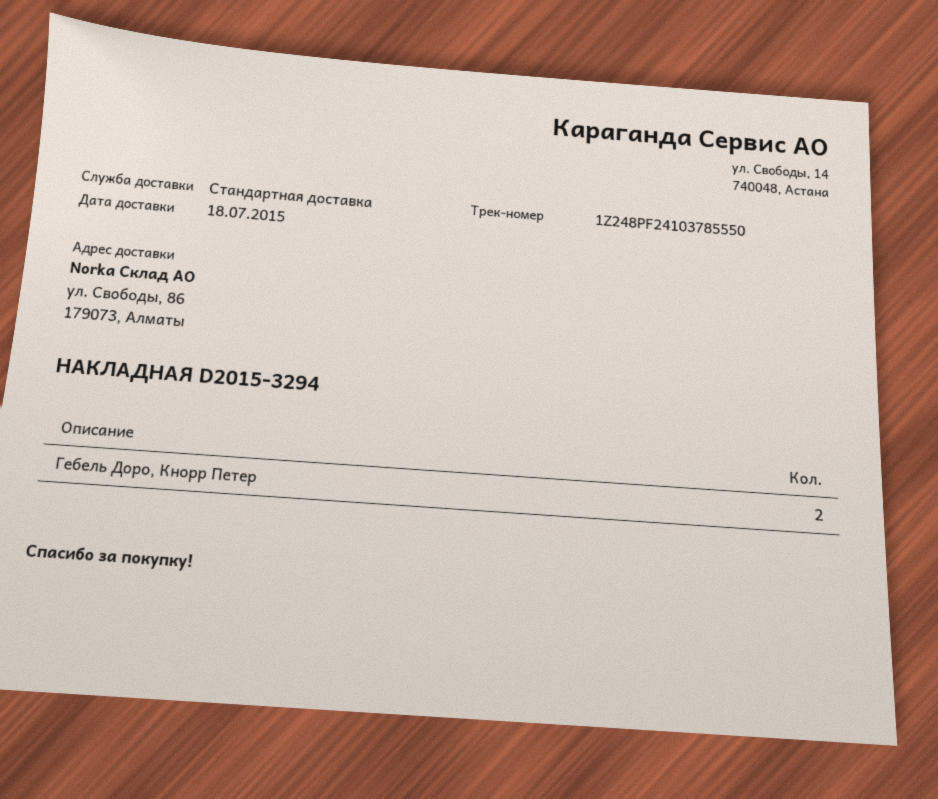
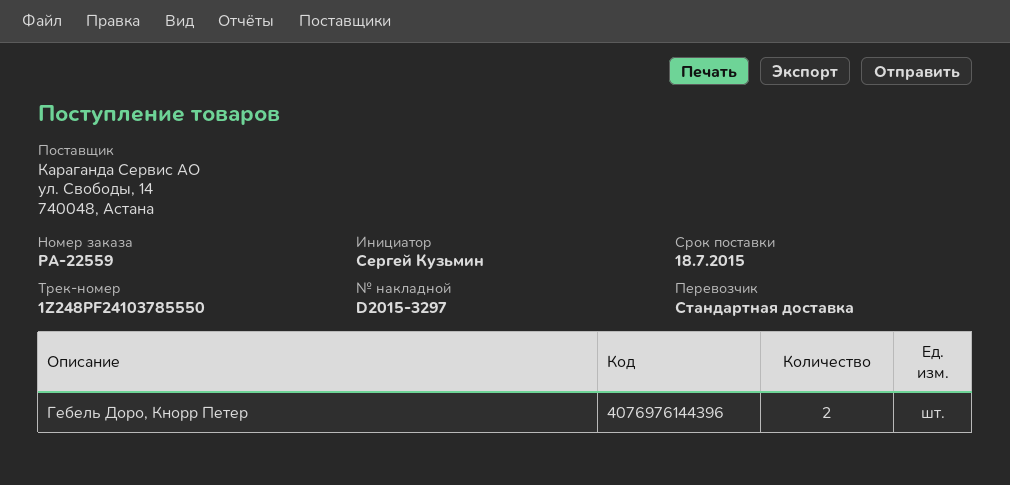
delivery note number: D2015-3294 -> D2015-3297

